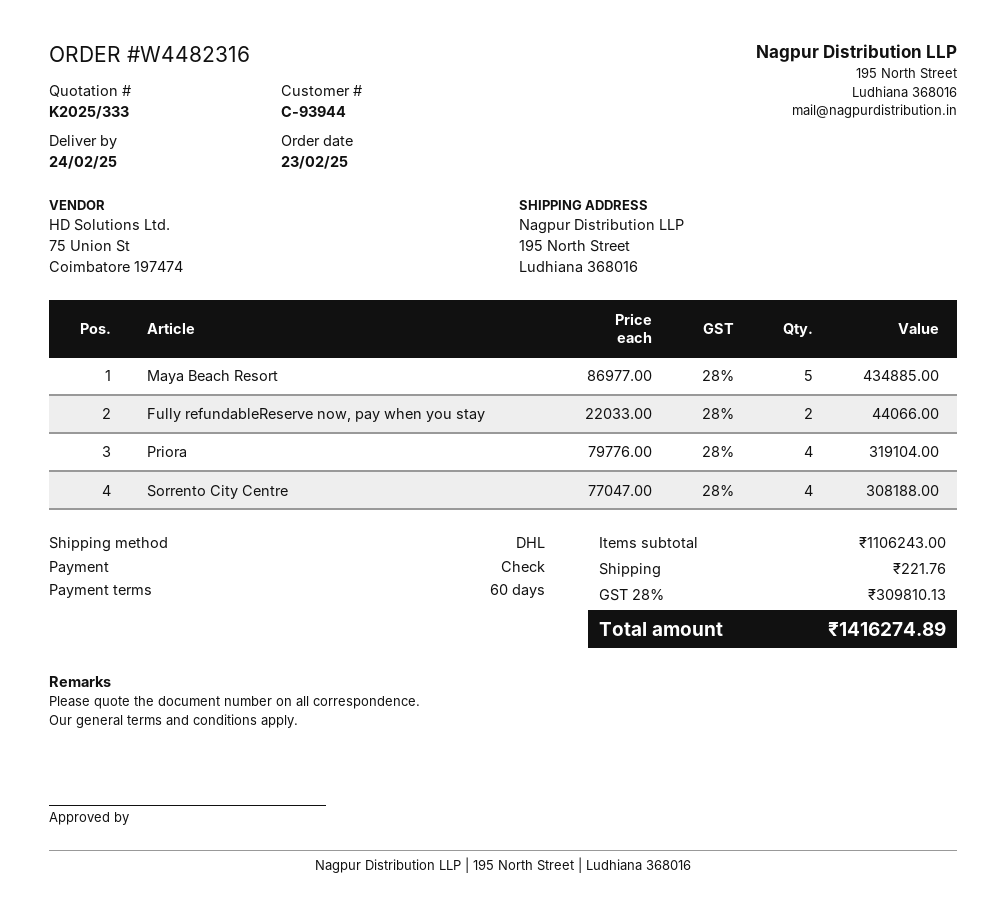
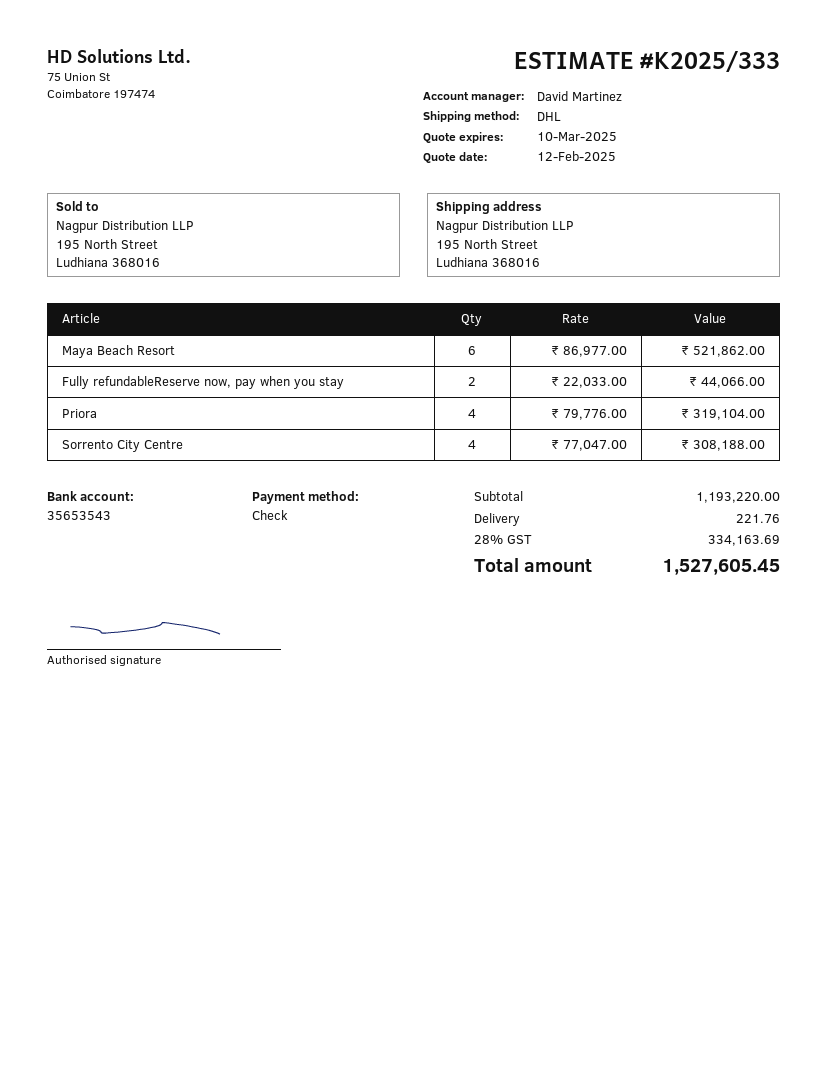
Maya Beach Resort: 5 x 86977.00 = 434885.00 -> 6 x 86977.00 = 521862.00
subtotal: 1106243.00 -> 1193220.00
tax: 28% = 309810.13 -> 28% = 334163.69
total: 1416274.89 -> 1527605.45

